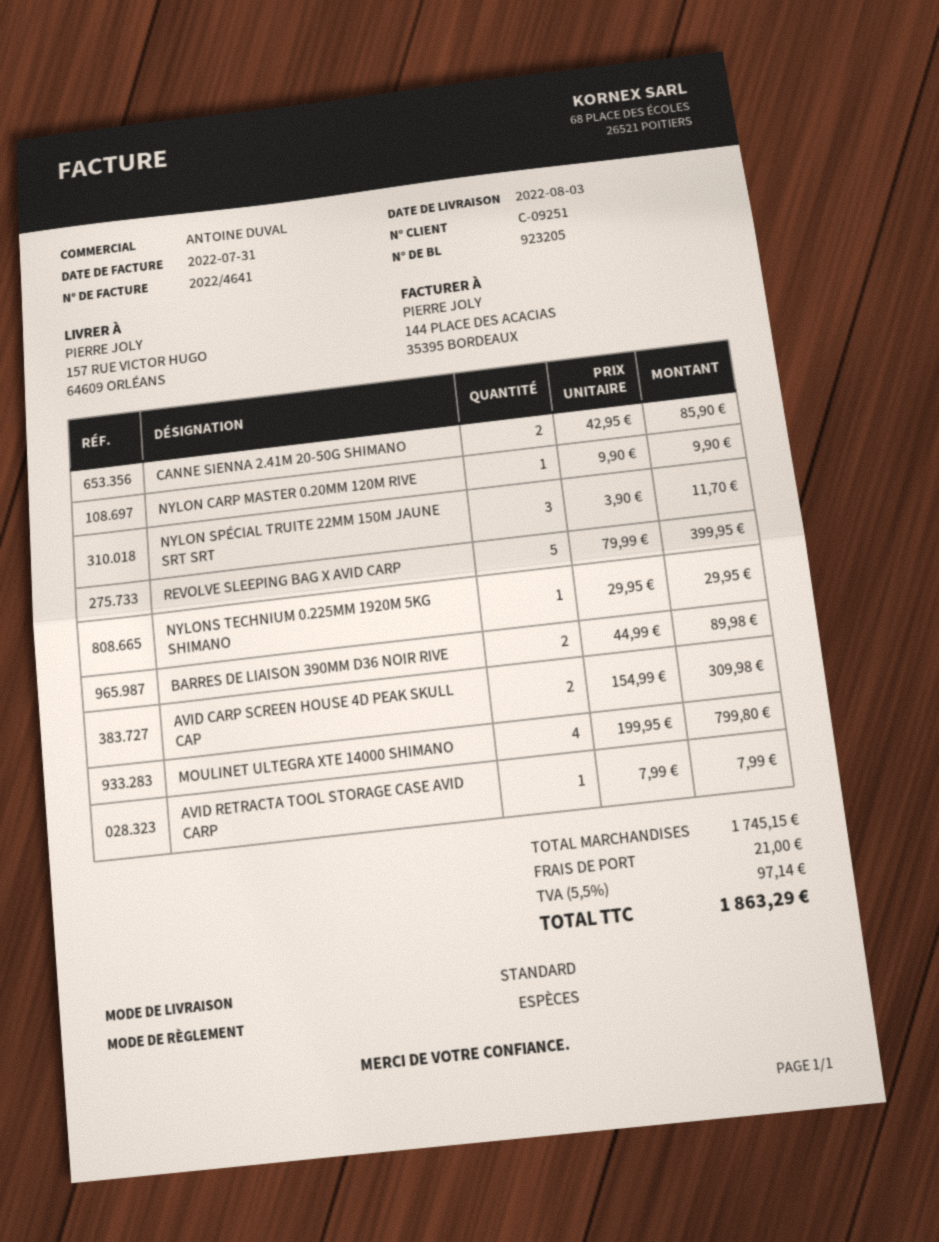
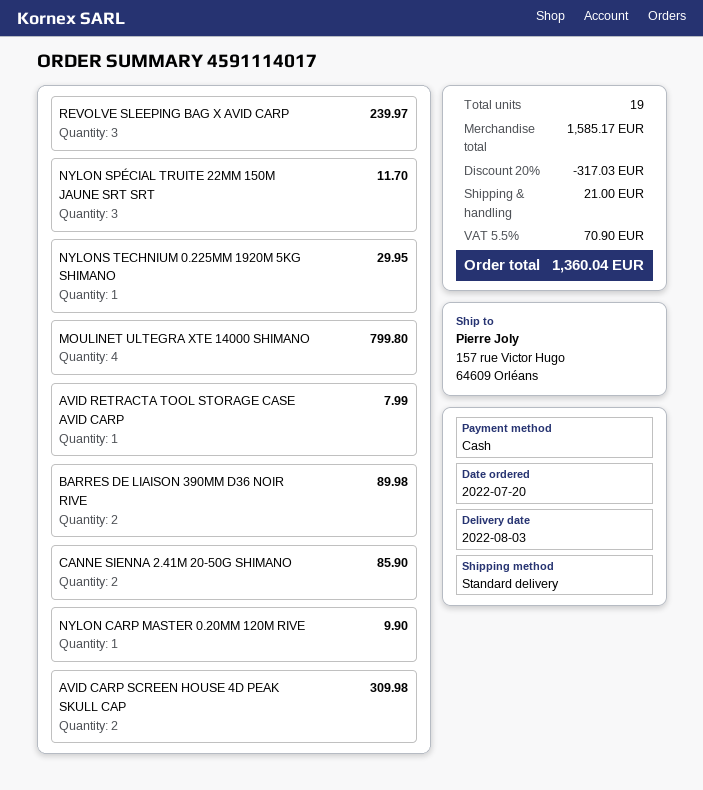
REVOLVE SLEEPING BAG X AVID CARP: 5 for 399.95 -> 3 for 239.97
subtotal: 1745.15 -> 1585.17
discount: none -> 20% = 317.03
tax: 5.5% = 97.14 -> 5.5% = 70.90
total: 1863.29 -> 1360.04

